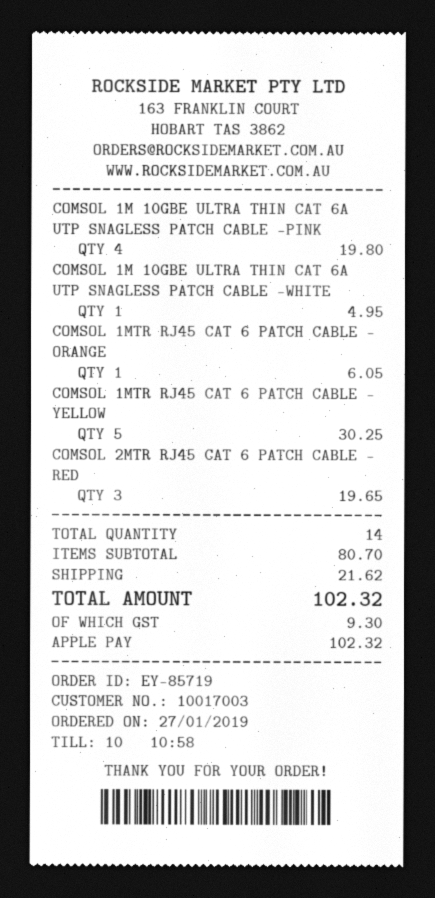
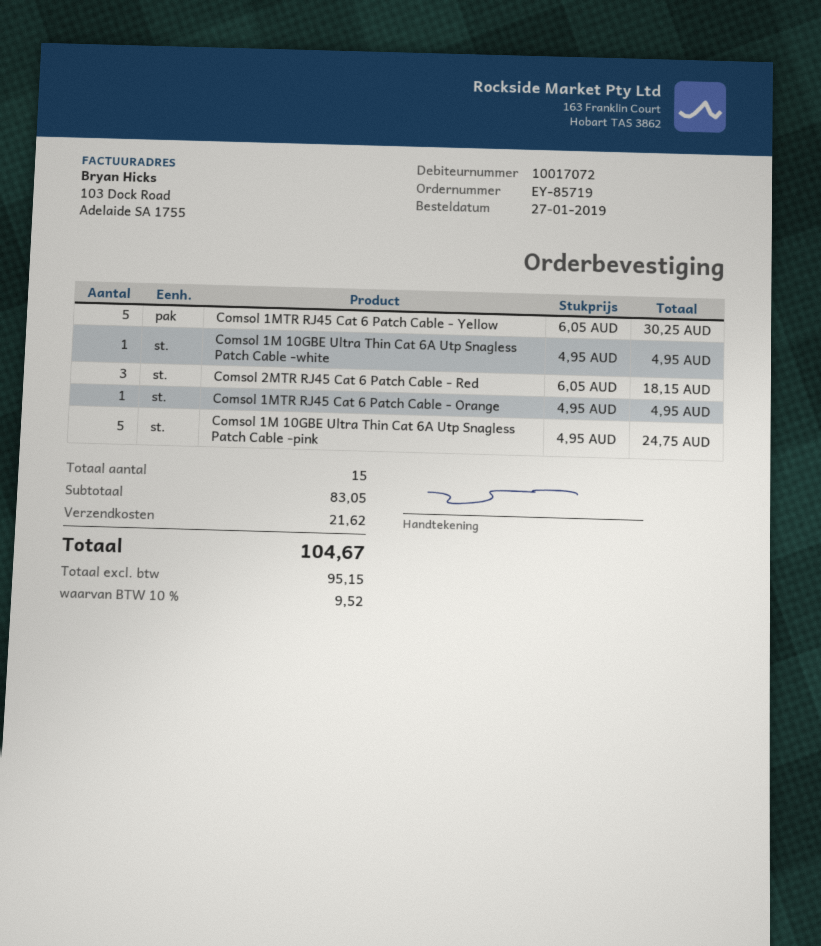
customer number: 10017003 -> 10017072
COMSOL 1M 10GBE ULTRA THIN CAT 6A UTP SNAGLESS PATCH CABLE -PINK: 4 for 19.80 -> 5 for 24.75
COMSOL 1MTR RJ45 CAT 6 PATCH CABLE - ORANGE: 1 for 6.05 -> 1 for 4.95
COMSOL 2MTR RJ45 CAT 6 PATCH CABLE - RED: 3 for 19.65 -> 3 for 18.15
total quantity: 14 -> 15
subtotal: 80.70 -> 83.05
tax: 9.30 -> 9.52
total: 102.32 -> 104.67

